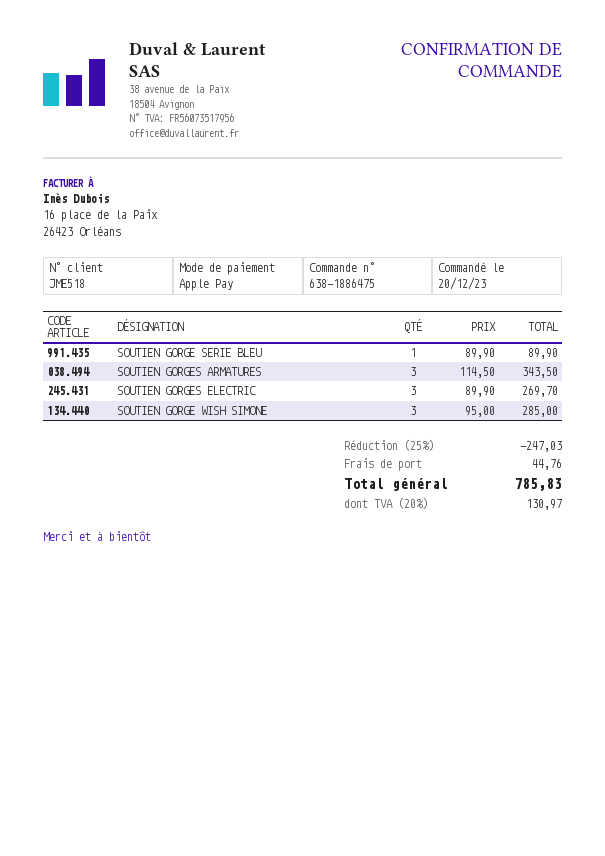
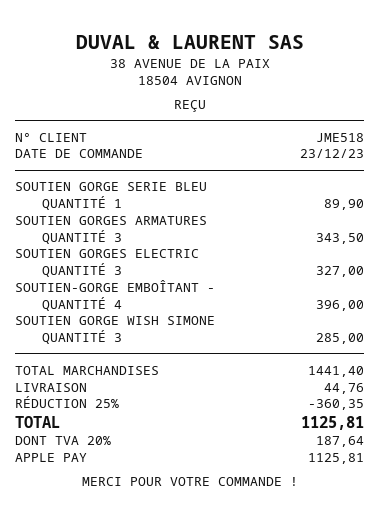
order date: 2023-12-20 -> 2023-12-23
SOUTIEN GORGES ELECTRIC: 3 for 269.70 -> 3 for 327.00
SOUTIEN-GORGE EMBOÎTANT -: none -> 4 for 396.00
discount: 25% = 247.03 -> 25% = 360.35
tax: 20% = 130.97 -> 20% = 187.64
total: 785.83 -> 1125.81

